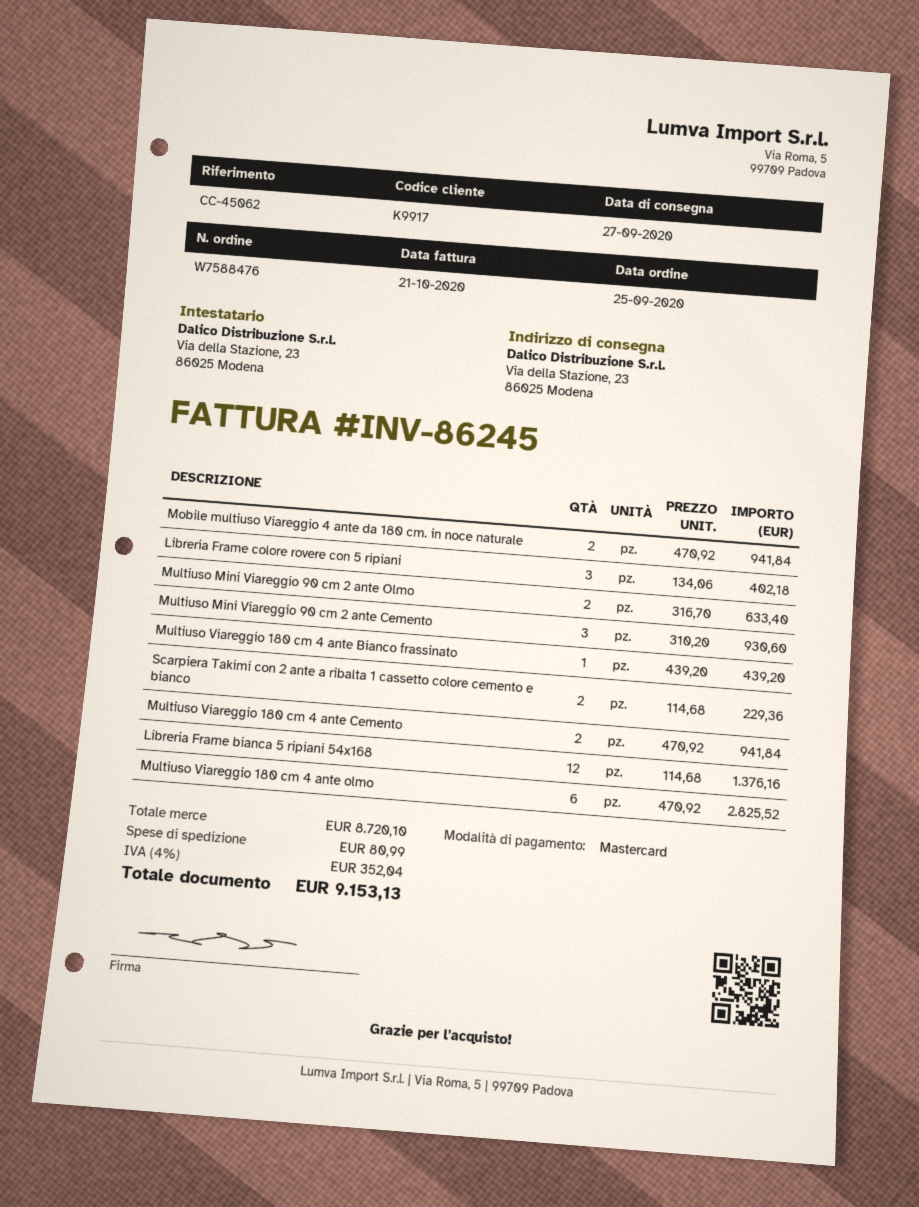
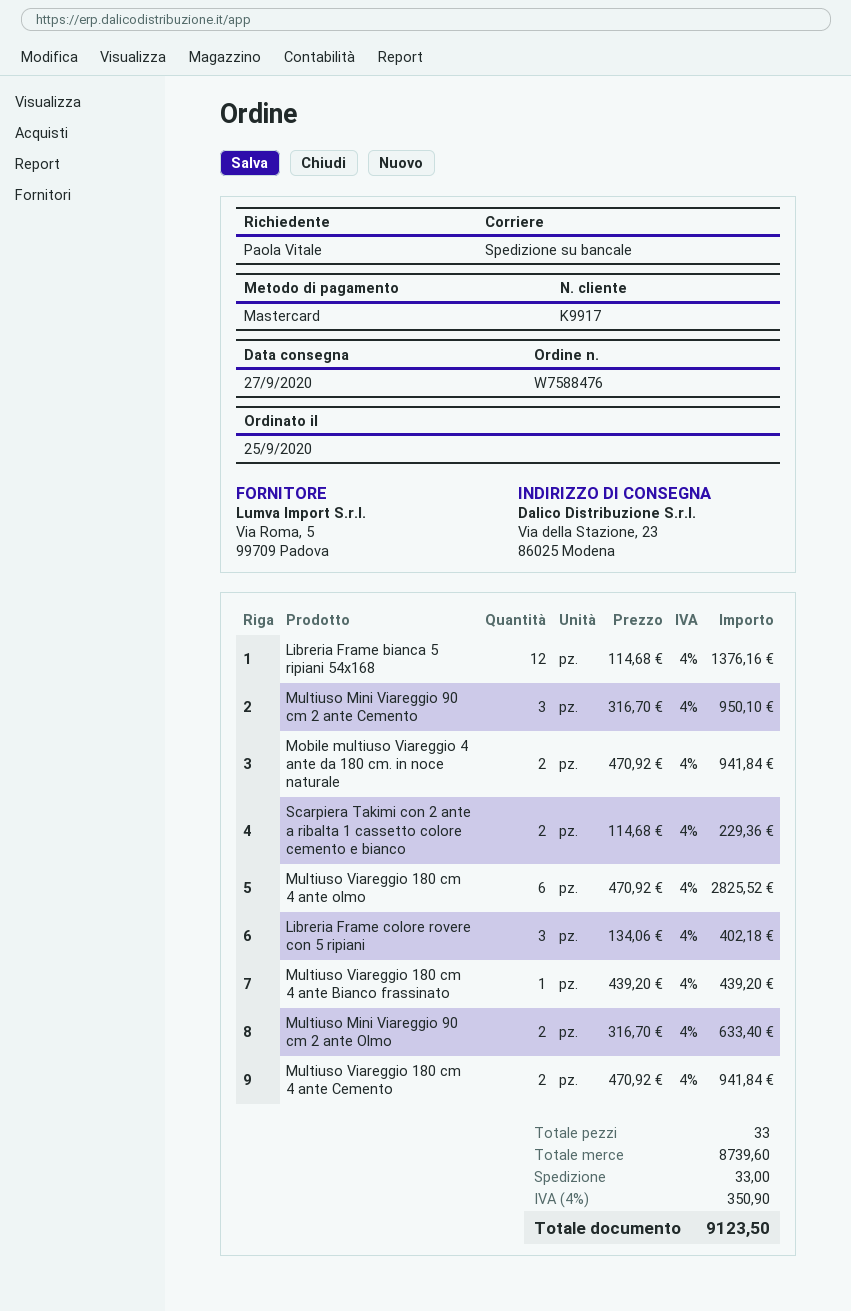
Multiuso Mini Viareggio 90 cm 2 ante Cemento: 3 x 310.20 = 930.60 -> 3 x 316.70 = 950.10
subtotal: 8720.10 -> 8739.60
shipping: 80.99 -> 33.00
tax: 4% = 352.04 -> 4% = 350.90
total: 9153.13 -> 9123.50

